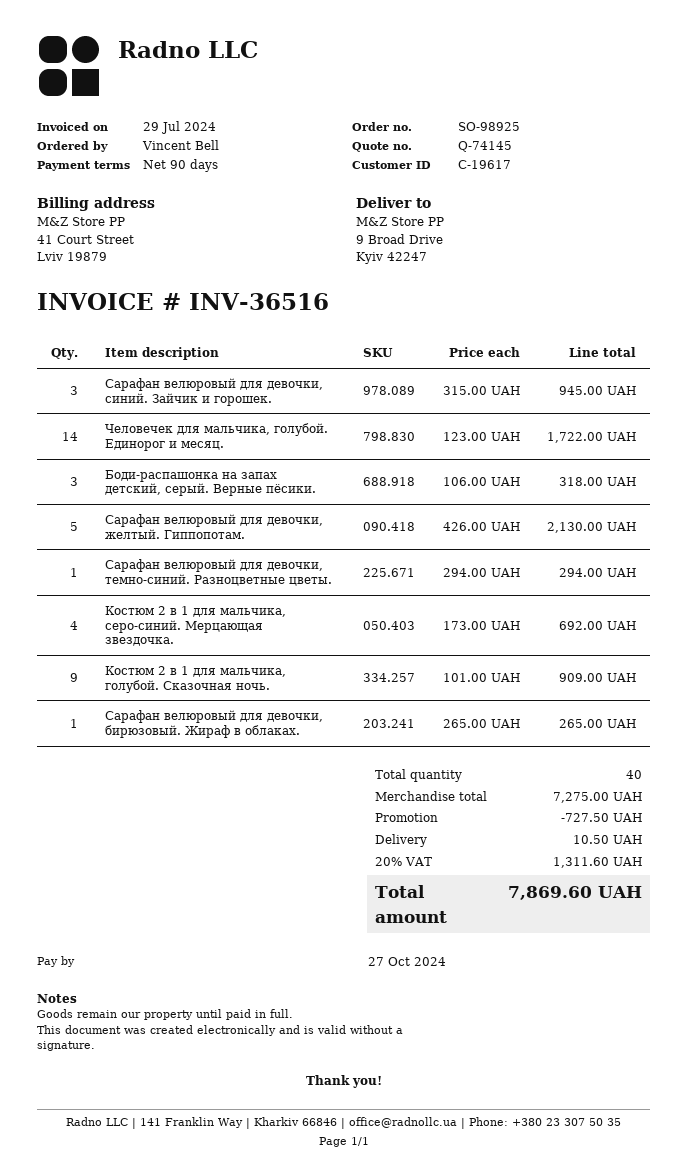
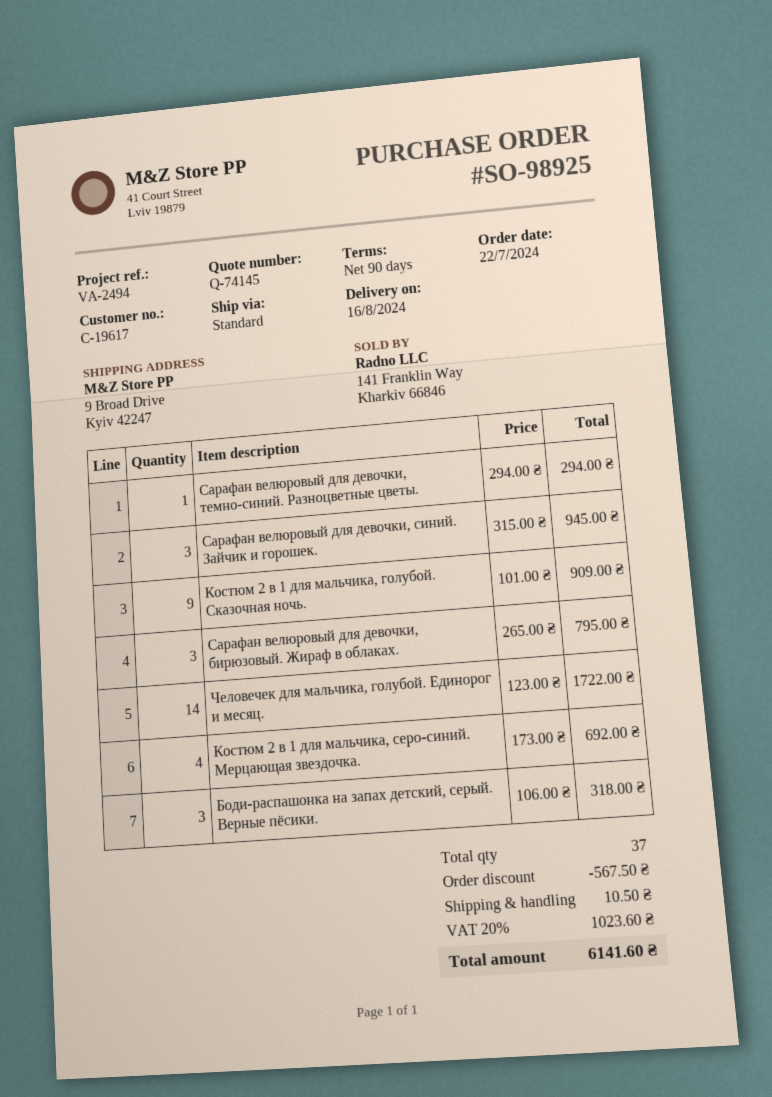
Сарафан велюровый для девочки, желтый. Гиппопотам.: 5 x 426.00 = 2130.00 -> none
Сарафан велюровый для девочки, бирюзовый. Жираф в облаках.: 1 x 265.00 = 265.00 -> 3 x 265.00 = 795.00
total quantity: 40 -> 37
discount: 727.50 -> 567.50
tax: 20% = 1311.60 -> 20% = 1023.60
total: 7869.60 -> 6141.60

